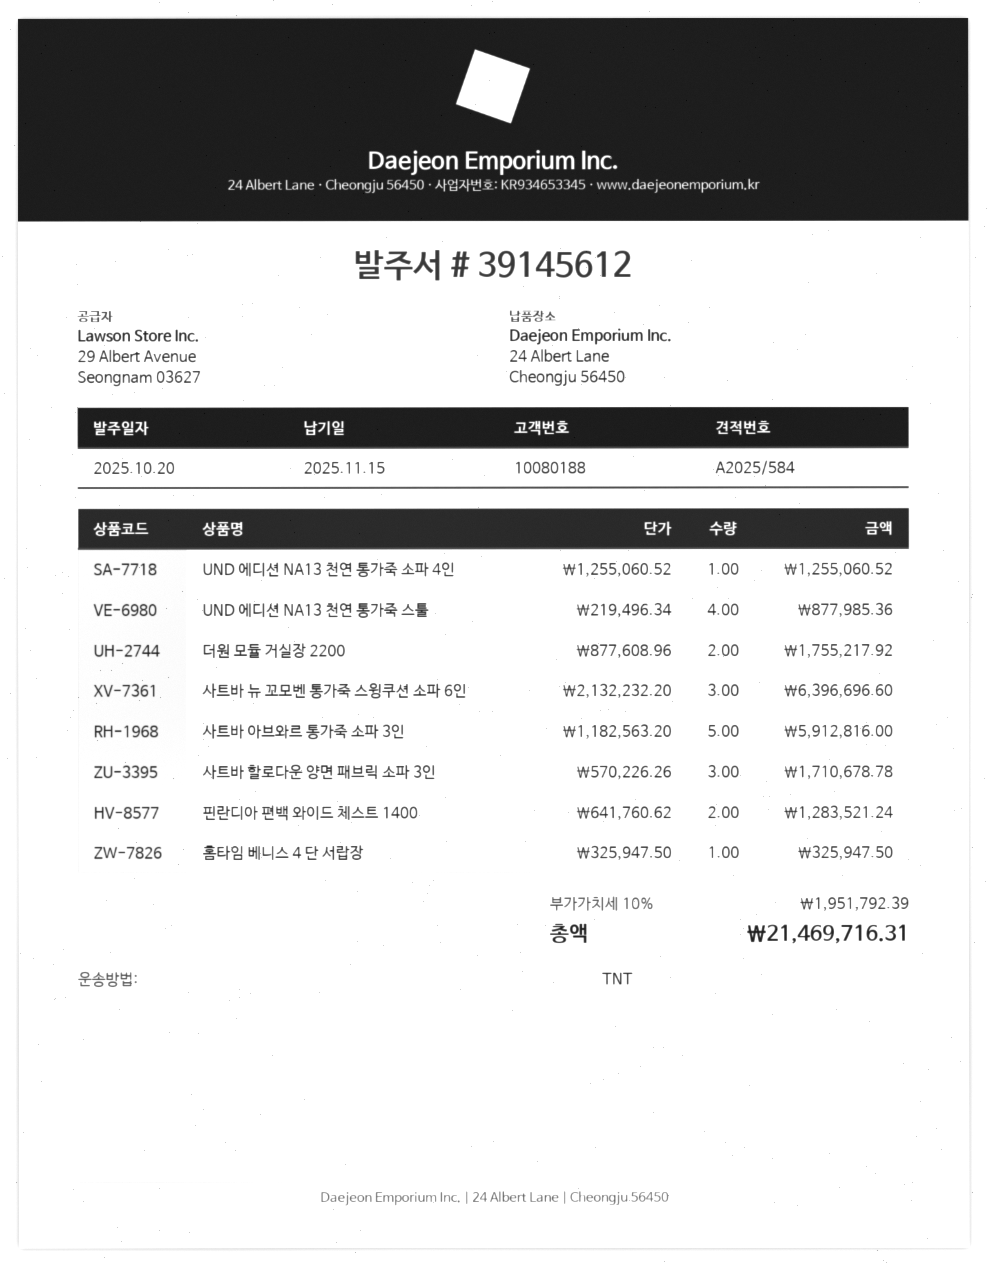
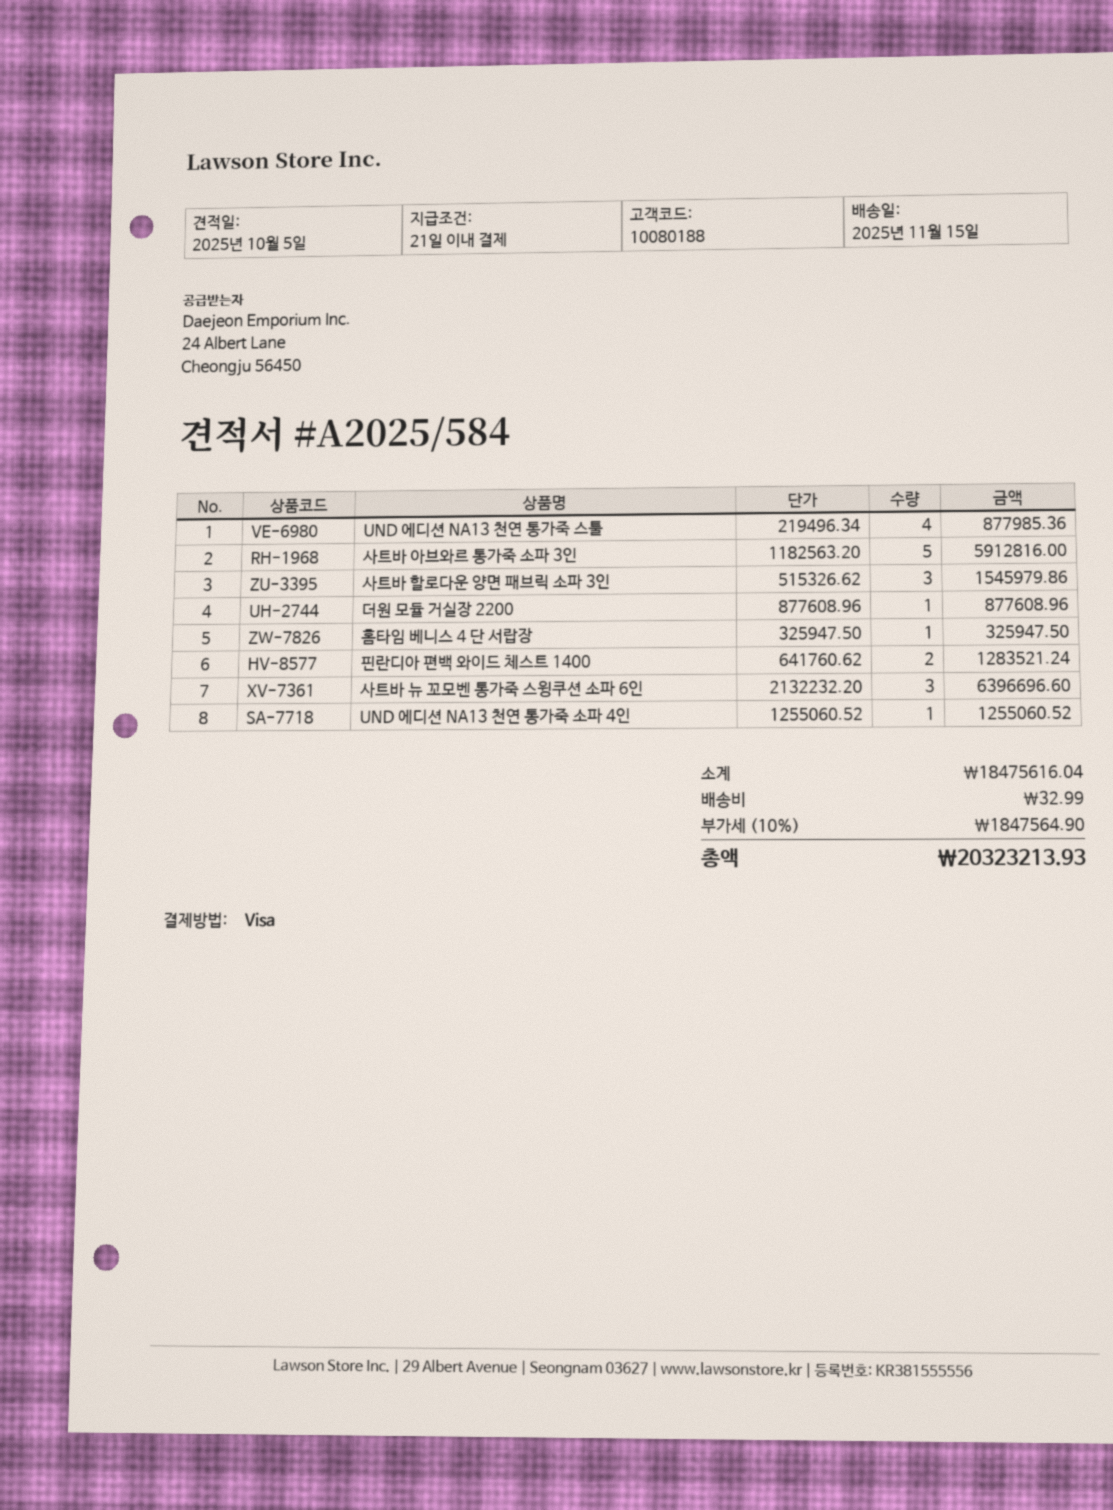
더원 모듈 거실장 2200: 2 x 877608.96 = 1755217.92 -> 1 x 877608.96 = 877608.96
사트바 할로다운 양면 패브릭 소파 3인: 3 x 570226.26 = 1710678.78 -> 3 x 515326.62 = 1545979.86
shipping: none -> 32.99
tax: 10% = 1951792.39 -> 10% = 1847564.90
total: 21469716.31 -> 20323213.93

